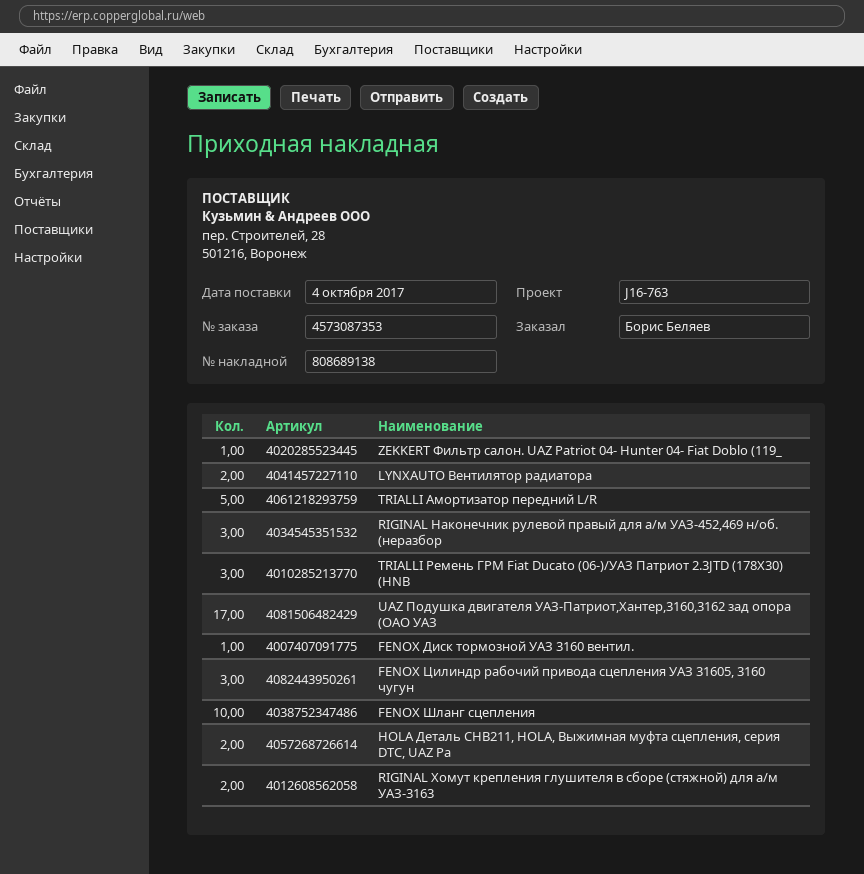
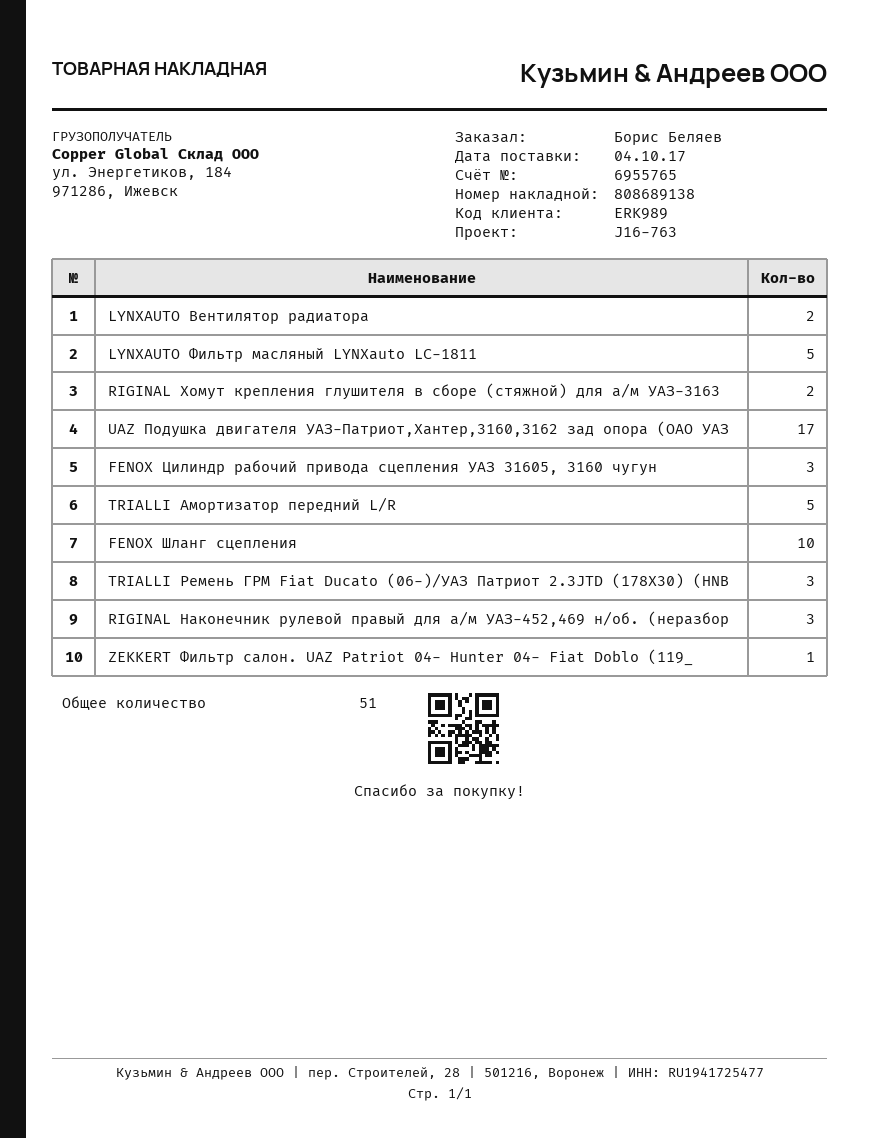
FENOX Диск тормозной УАЗ 3160 вентил.: 1 -> none
HOLA Деталь CHB211, HOLA, Выжимная муфта сцепления, сеpия DTC, UAZ Pa: 2 -> none
LYNXAUTO Фильтр масляный LYNXauto LC-1811: none -> 5

